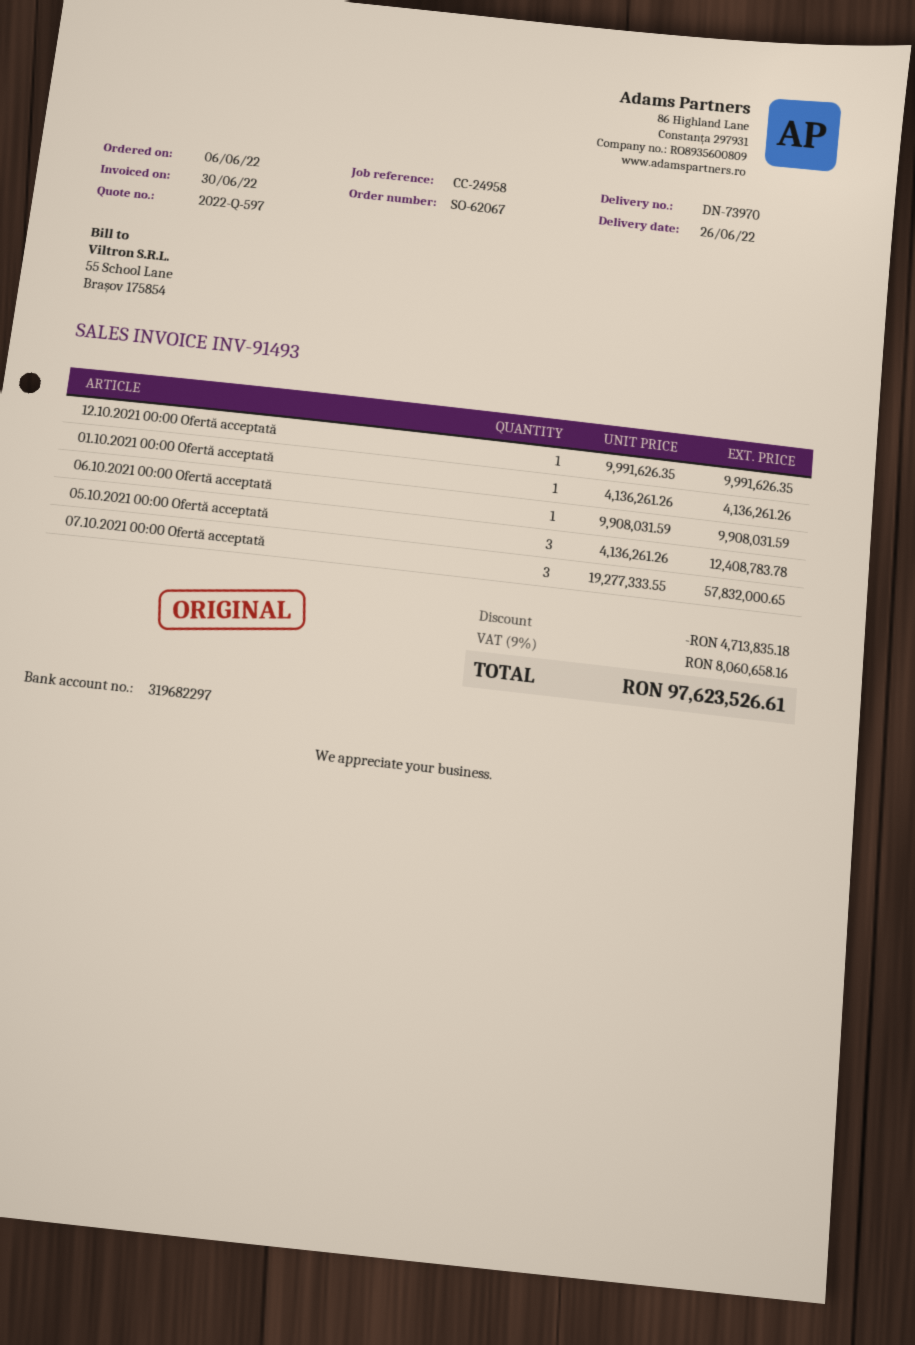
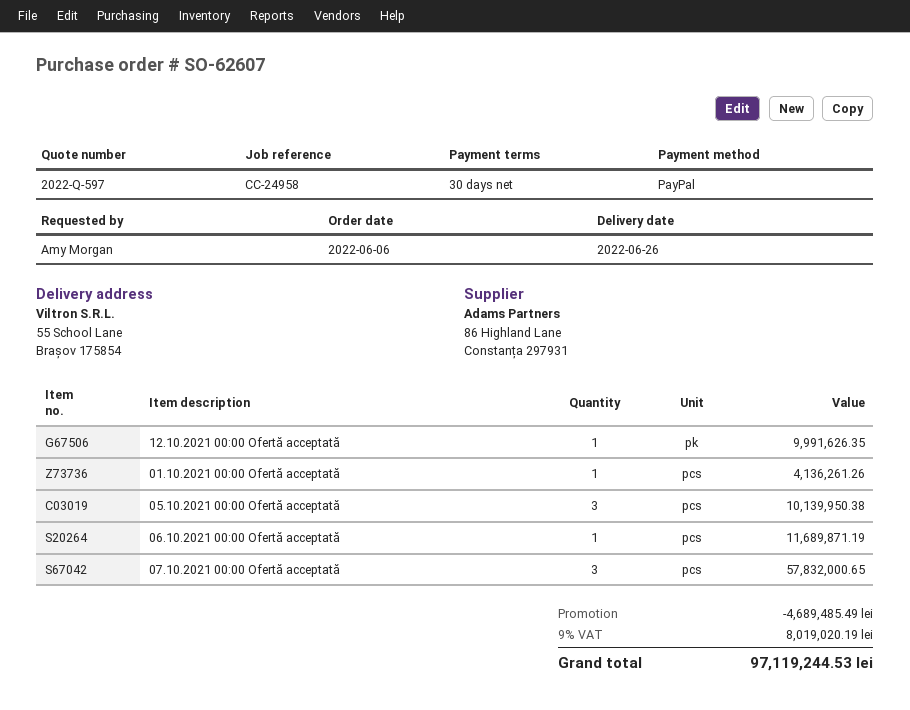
order number: SO-62067 -> SO-62607
06.10.2021 00:00 Ofertă acceptată: 1 for 9908031.59 -> 1 for 11689871.19
05.10.2021 00:00 Ofertă acceptată: 3 for 12408783.78 -> 3 for 10139950.38
discount: 4713835.18 -> 4689485.49
tax: 9% = 8060658.16 -> 9% = 8019020.19
total: 97623526.61 -> 97119244.53

